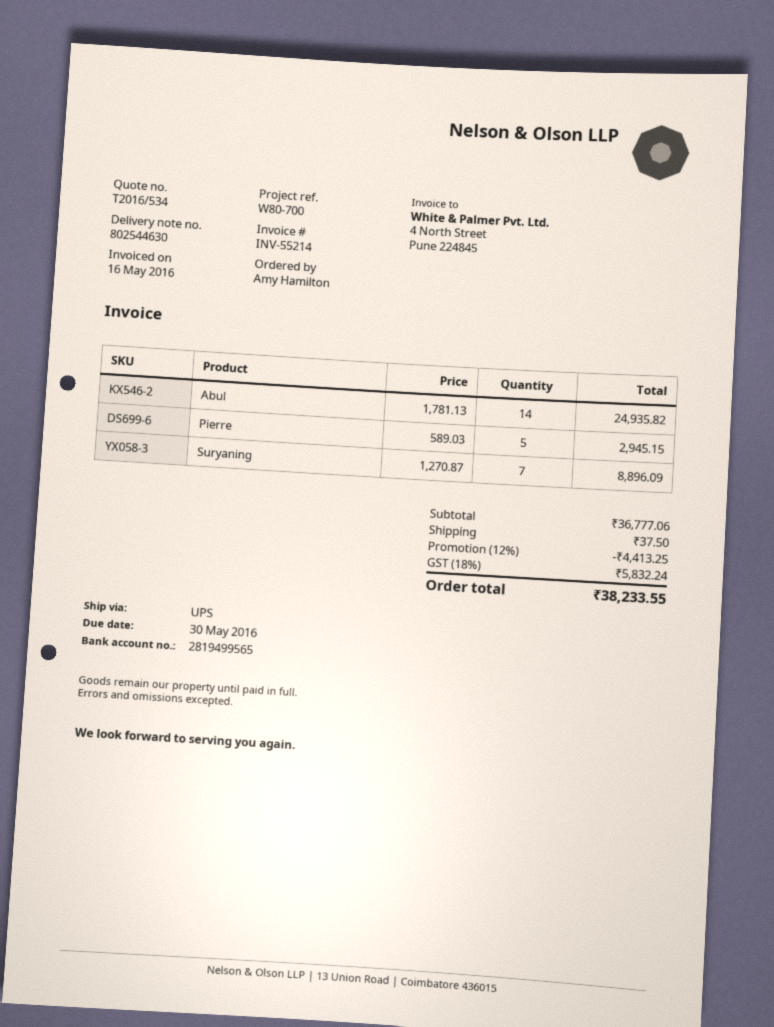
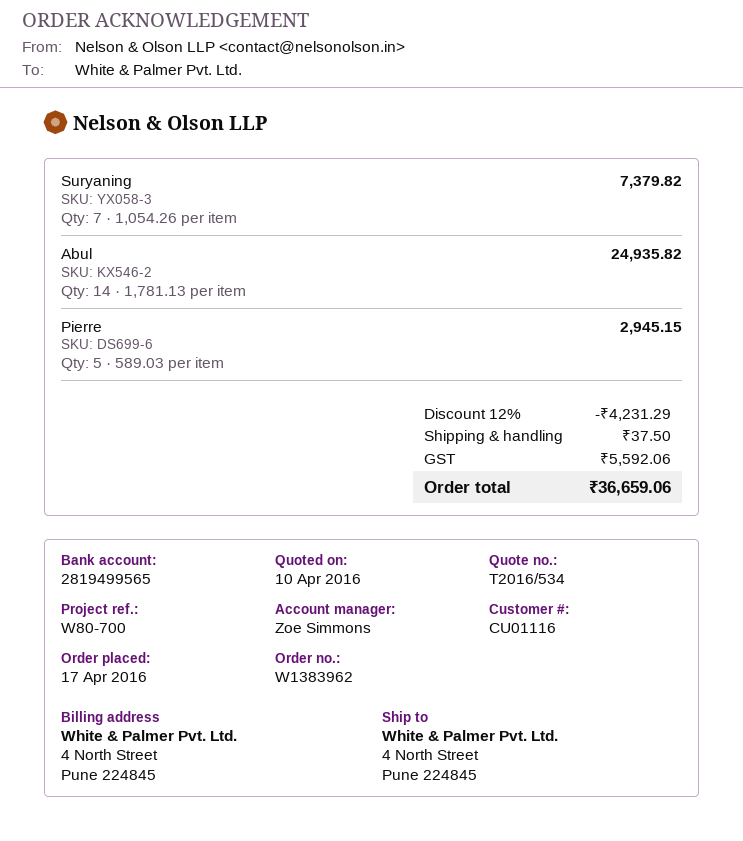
Suryaning: 7 x 1270.87 = 8896.09 -> 7 x 1054.26 = 7379.82
discount: 12% = 4413.25 -> 12% = 4231.29
tax: 5832.24 -> 5592.06
total: 38233.55 -> 36659.06

